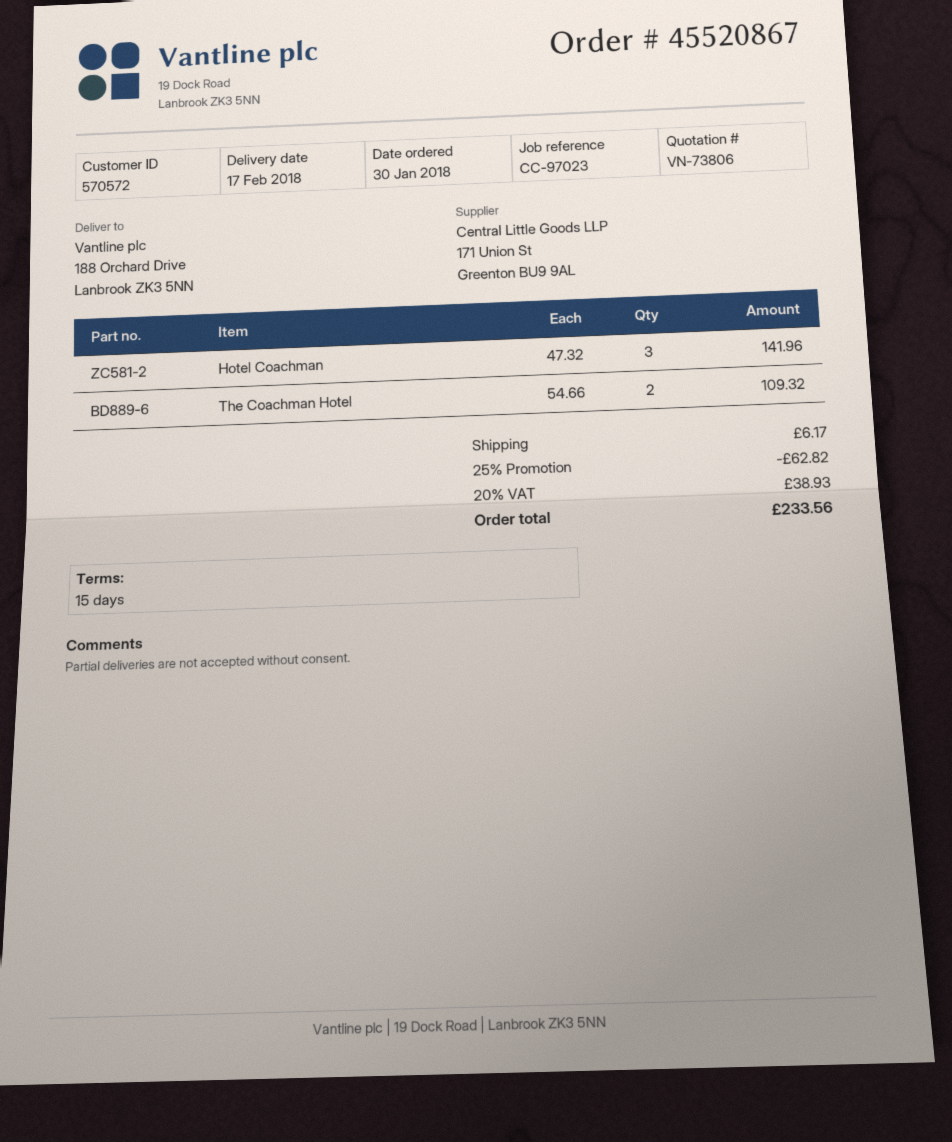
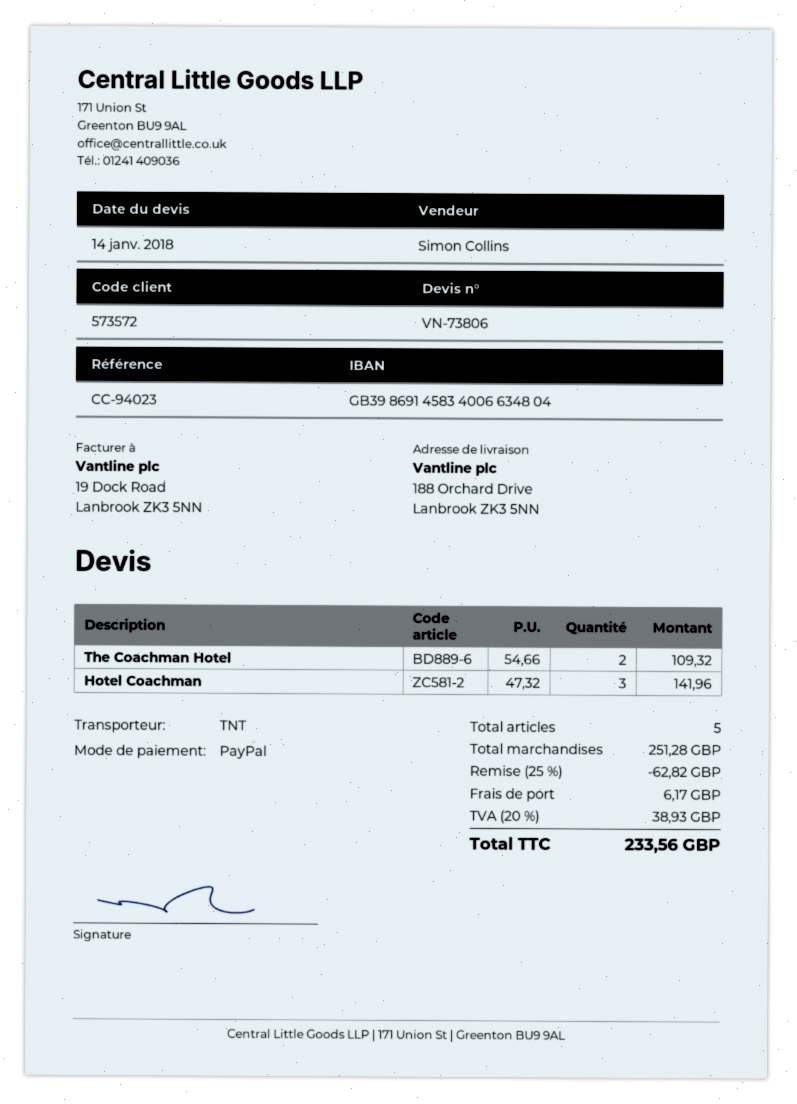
customer number: 570572 -> 573572
reference: CC-97023 -> CC-94023

